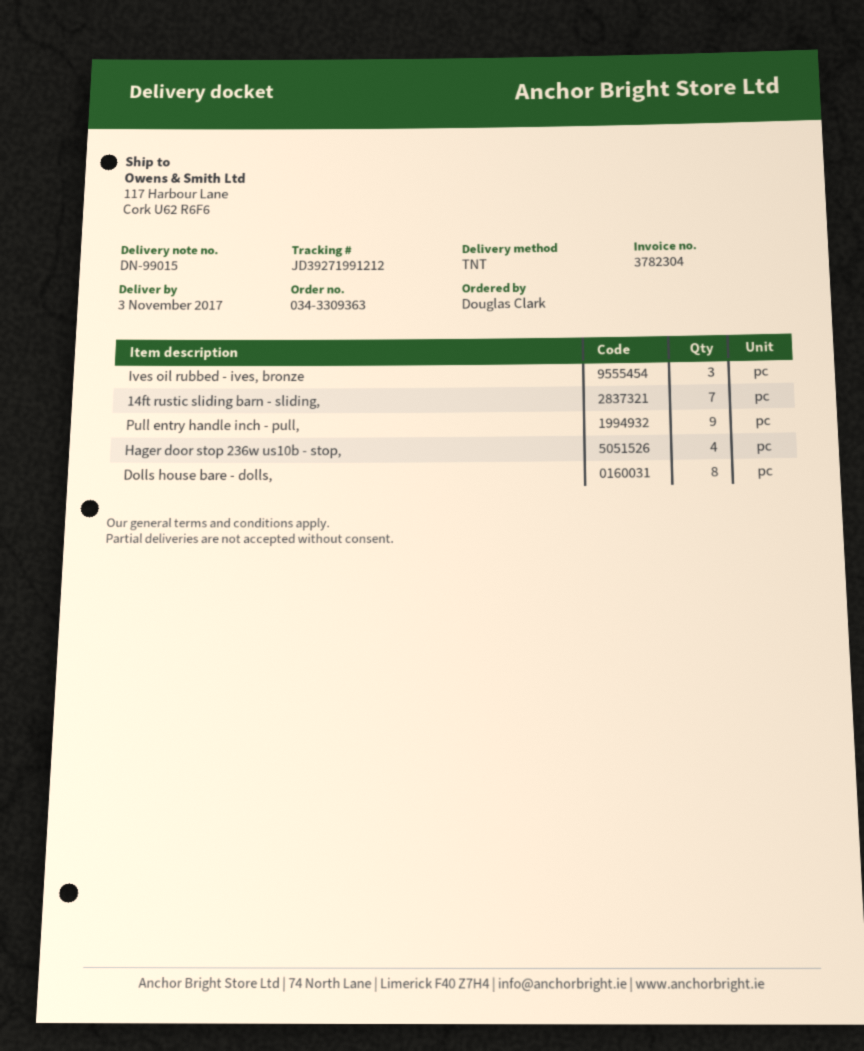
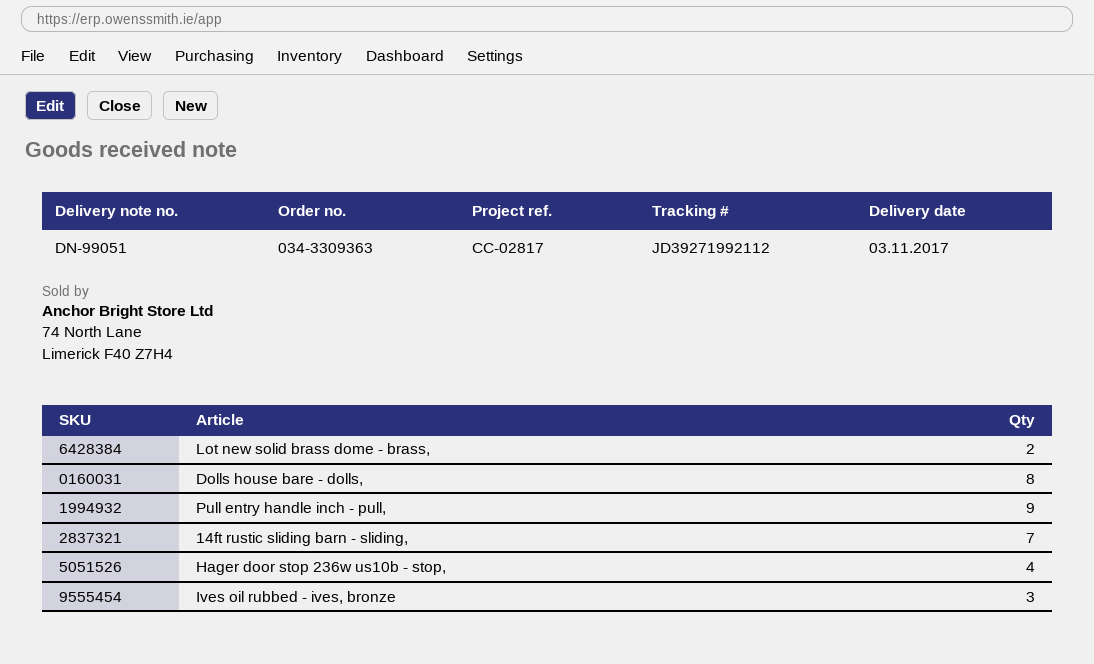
delivery note number: DN-99015 -> DN-99051
tracking number: JD39271991212 -> JD39271992112
Lot new solid brass dome - brass,: none -> 2

